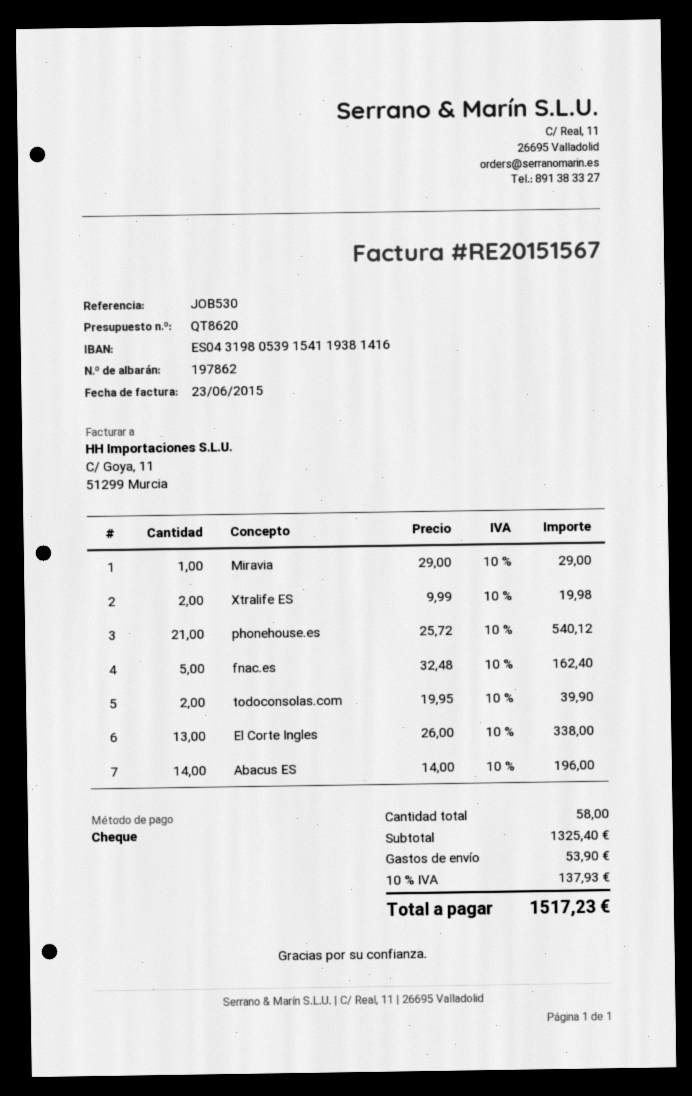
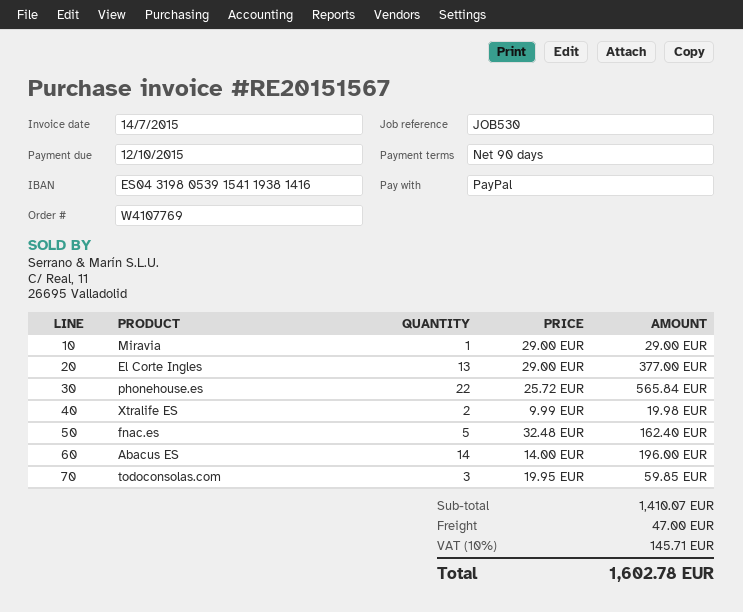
invoice date: 2015-06-23 -> 2015-07-14
payment method: cheque -> PayPal
phonehouse.es: 21 x 25.72 = 540.12 -> 22 x 25.72 = 565.84
todoconsolas.com: 2 x 19.95 = 39.90 -> 3 x 19.95 = 59.85
El Corte Ingles: 13 x 26.00 = 338.00 -> 13 x 29.00 = 377.00
subtotal: 1325.40 -> 1410.07
shipping: 53.90 -> 47.00
tax: 10% = 137.93 -> 10% = 145.71
total: 1517.23 -> 1602.78

